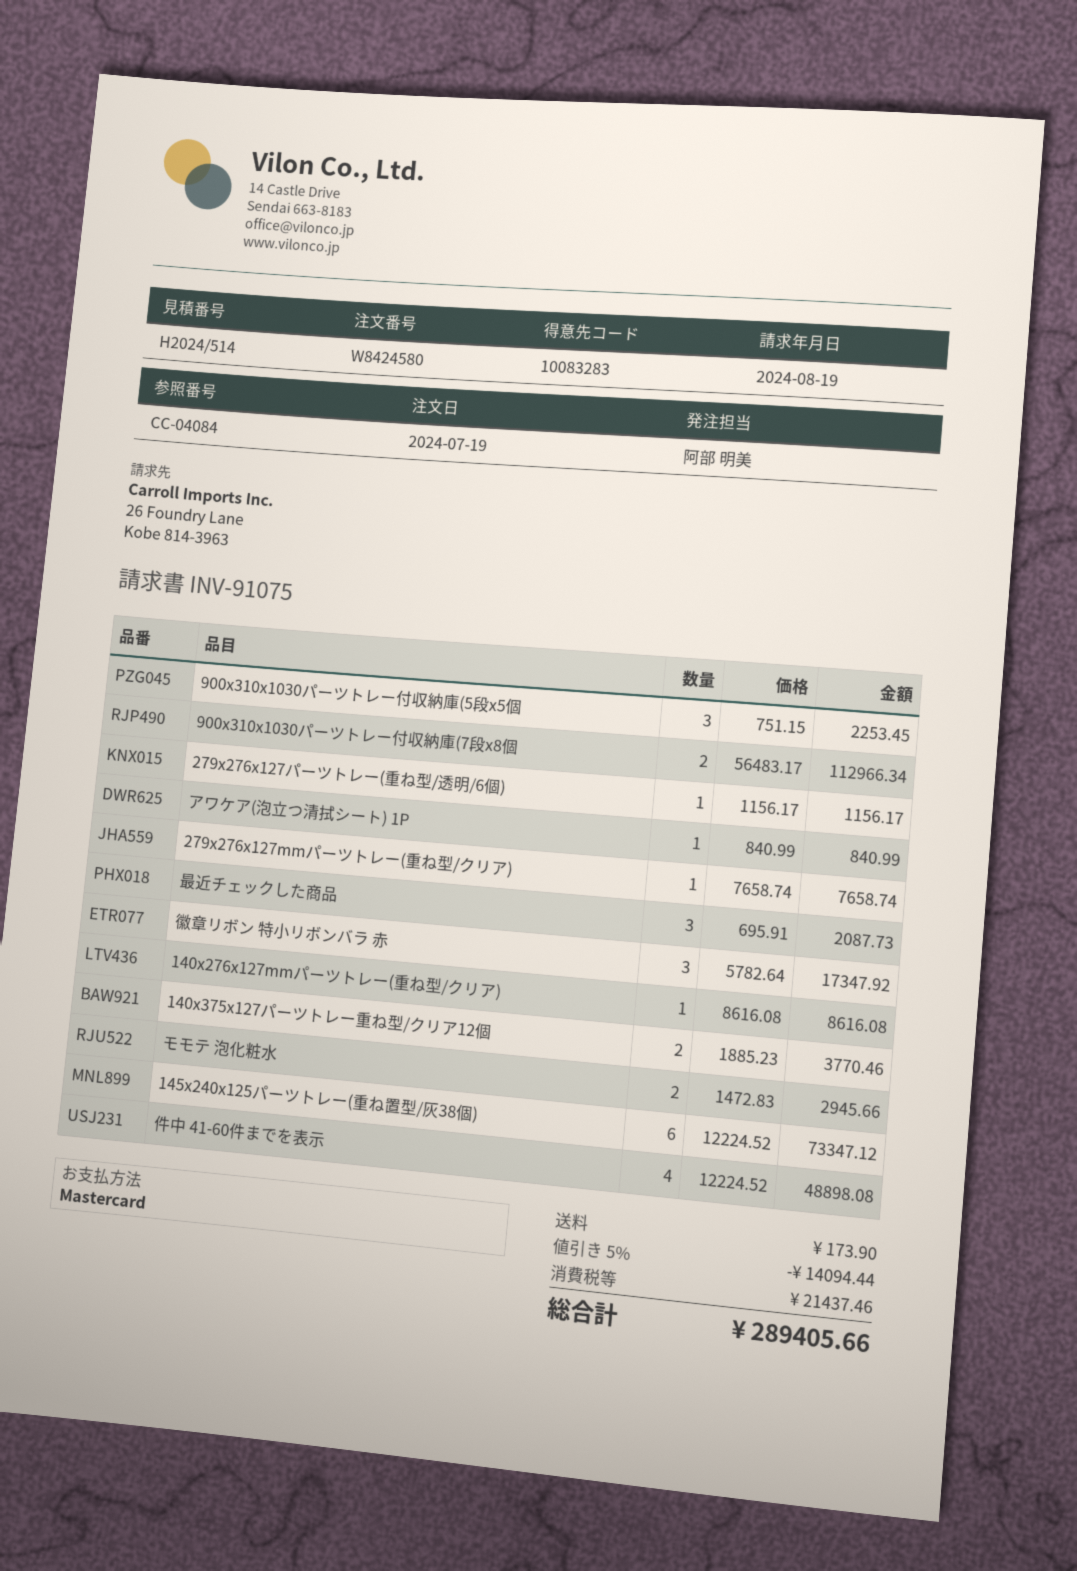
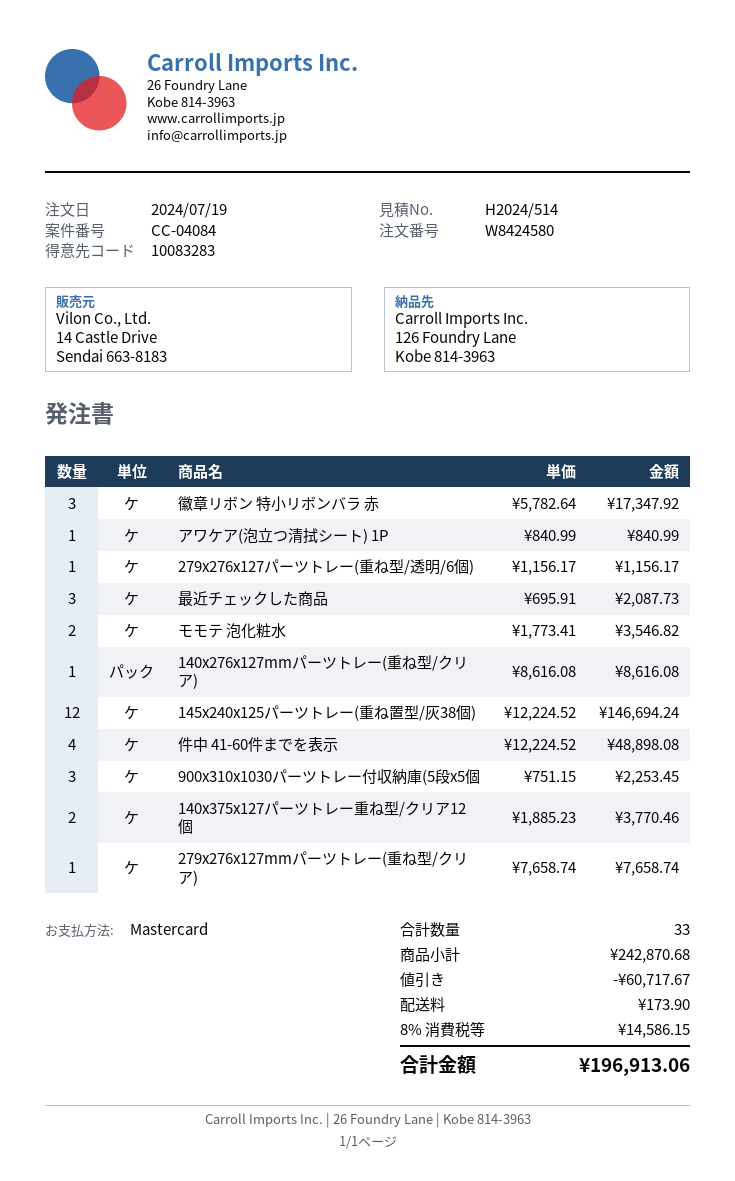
900x310x1030パーツトレー付収納庫(7段x8個: 2 x 56483.17 = 112966.34 -> none
モモテ 泡化粧水: 2 x 1472.83 = 2945.66 -> 2 x 1773.41 = 3546.82
145x240x125パーツトレー(重ね置型/灰38個): 6 x 12224.52 = 73347.12 -> 12 x 12224.52 = 146694.24
discount: 14094.44 -> 60717.67
tax: 21437.46 -> 14586.15
total: 289405.66 -> 196913.06

